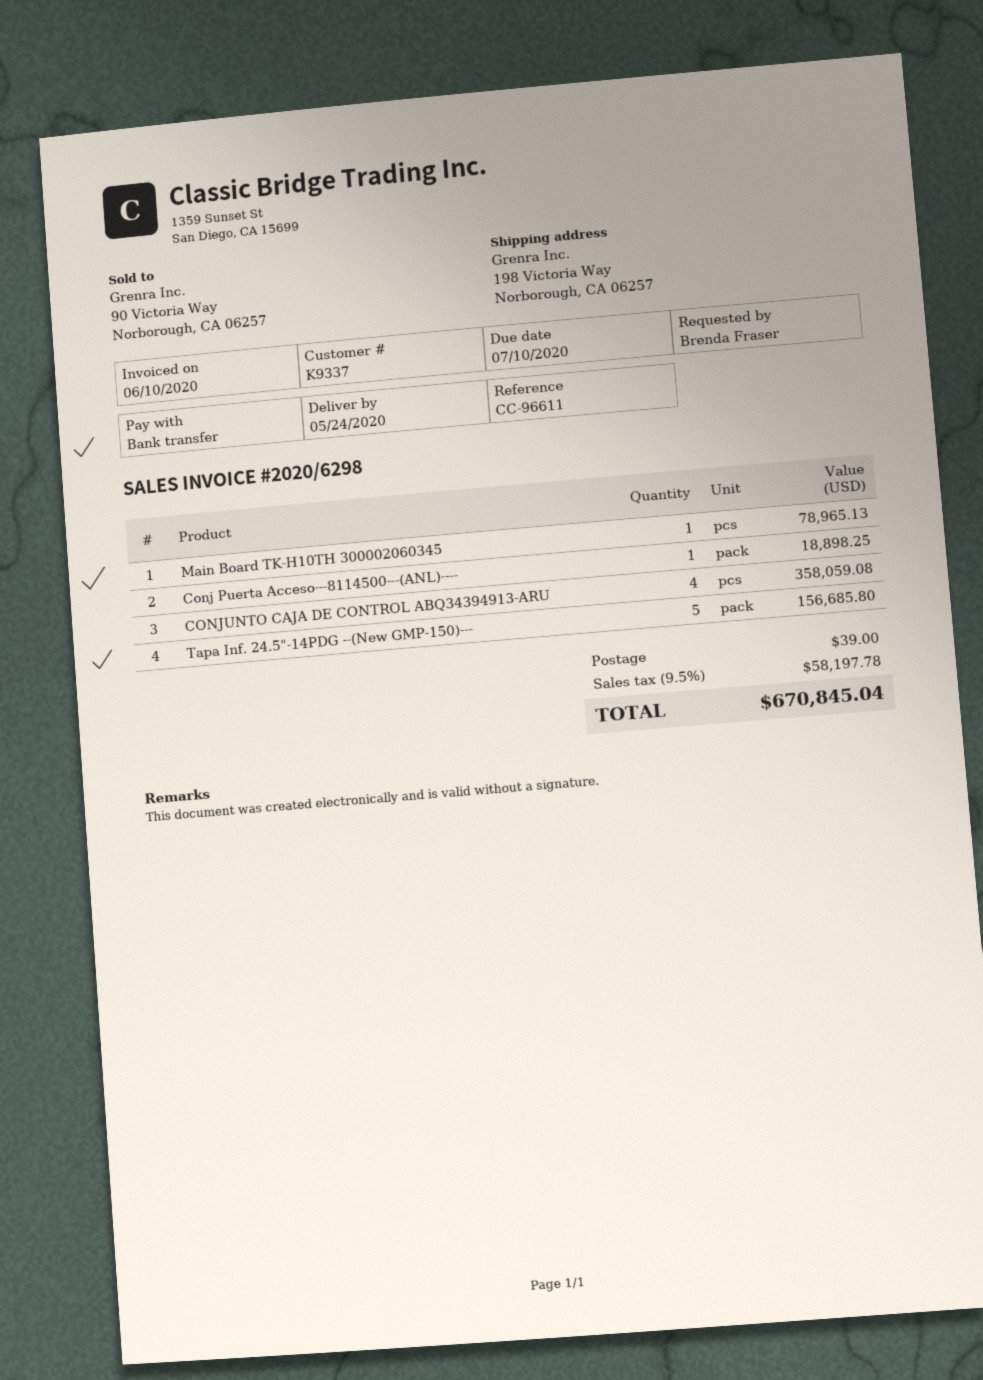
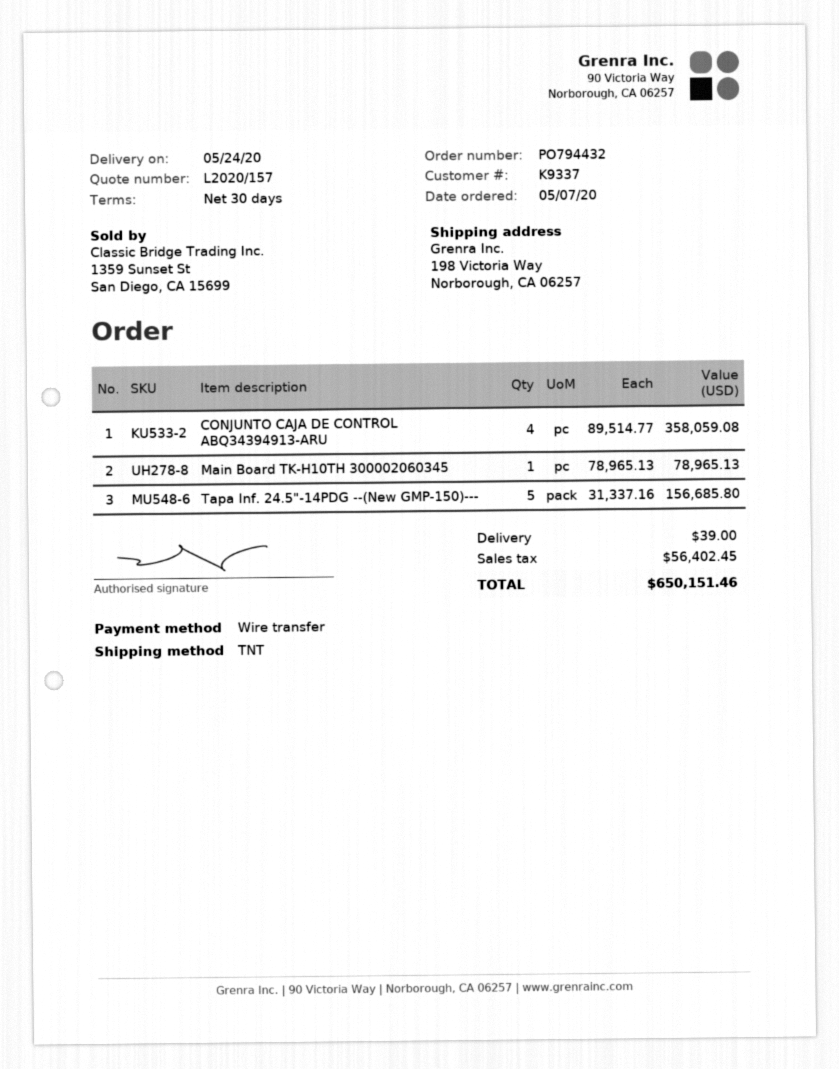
Conj Puerta Acceso---8114500---(ANL)----: 1 for 18898.25 -> none
tax: 58197.78 -> 56402.45
total: 670845.04 -> 650151.46

